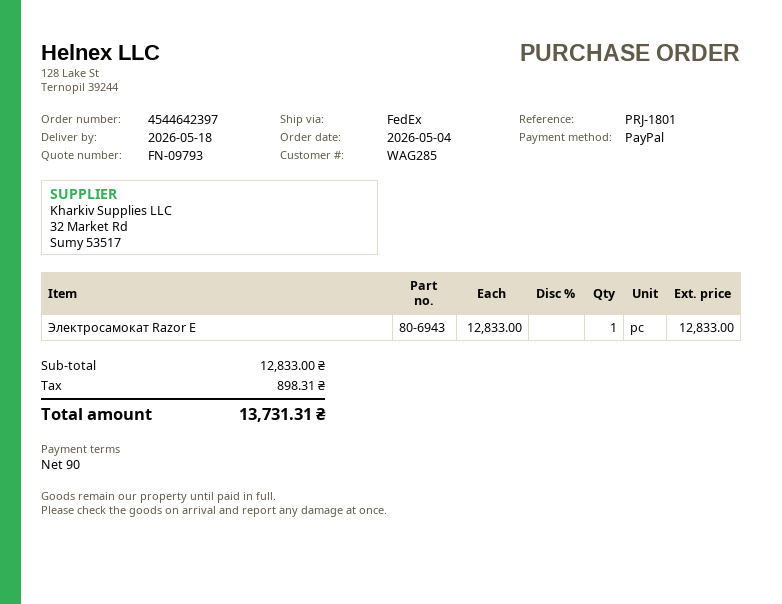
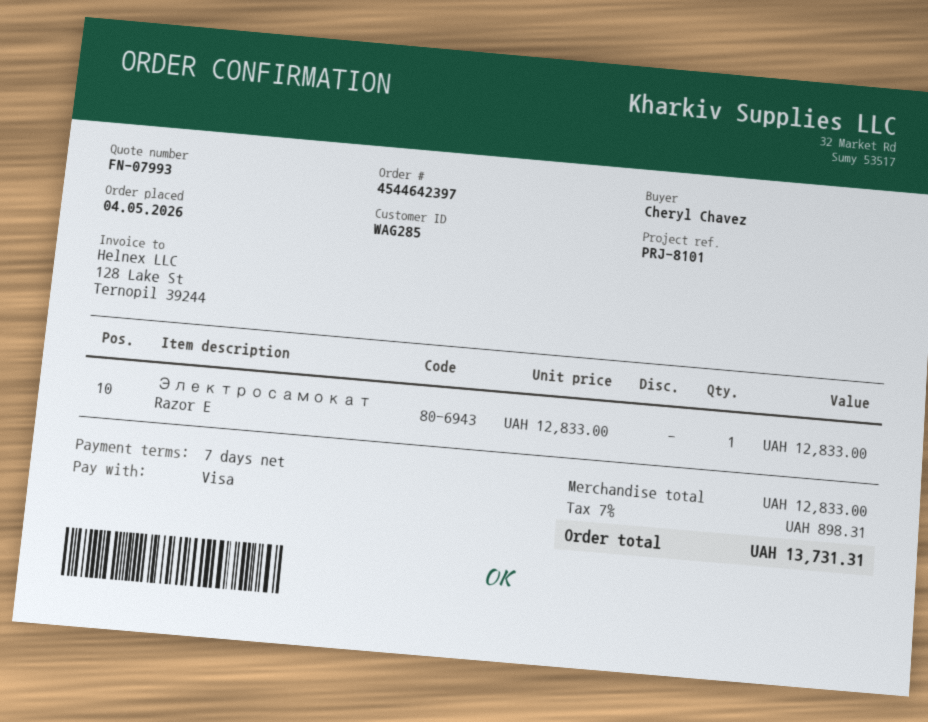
quote number: FN-09793 -> FN-07993
payment terms: 90 days -> 7 days
reference: PRJ-1801 -> PRJ-8101
payment method: PayPal -> Visa

